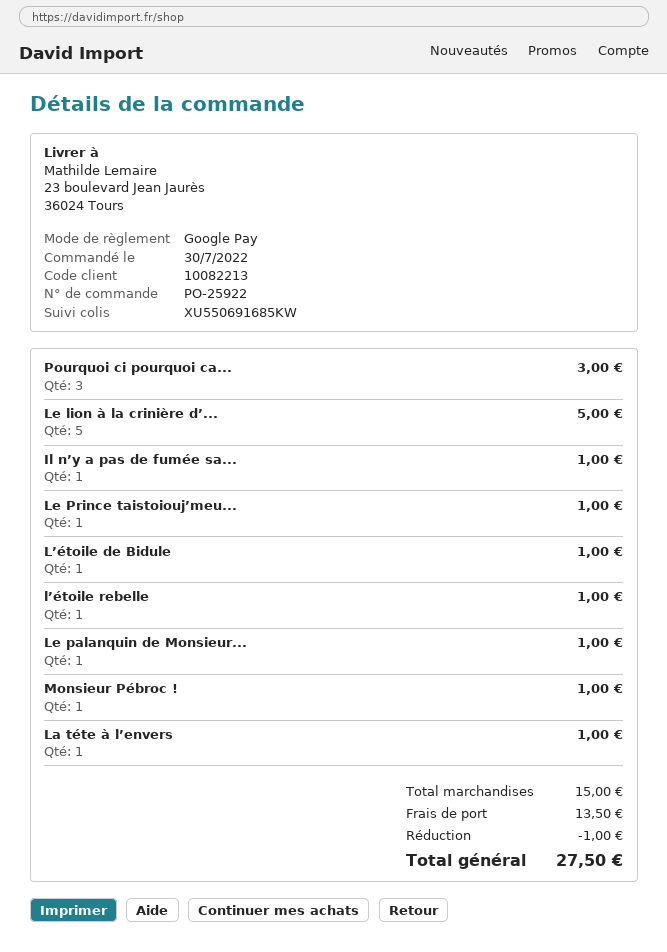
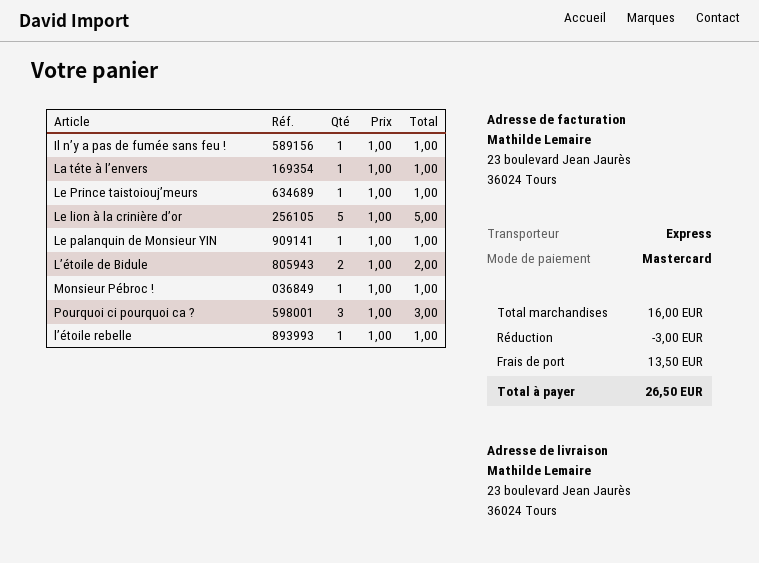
payment method: Google Pay -> Mastercard
L’étoile de Bidule: 1 for 1.00 -> 2 for 2.00
subtotal: 15.00 -> 16.00
discount: 1.00 -> 3.00
total: 27.50 -> 26.50

